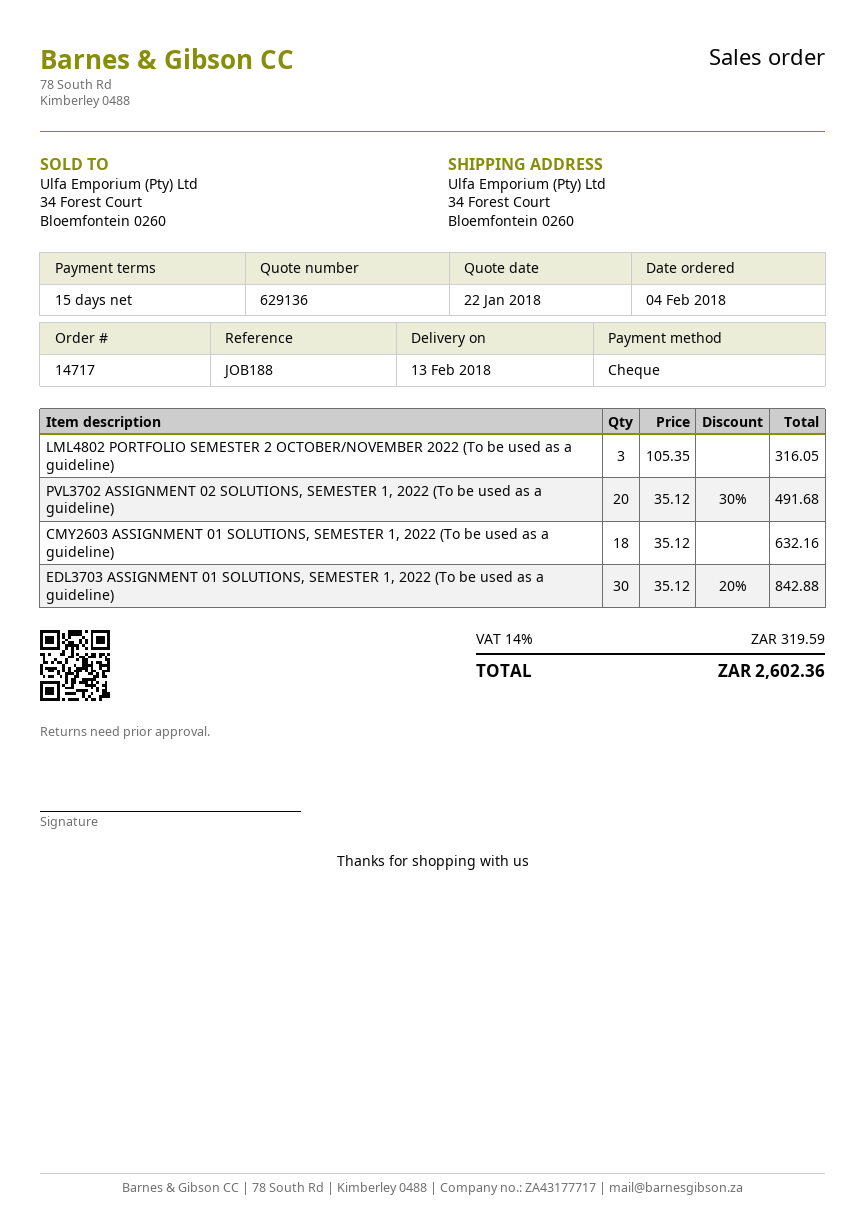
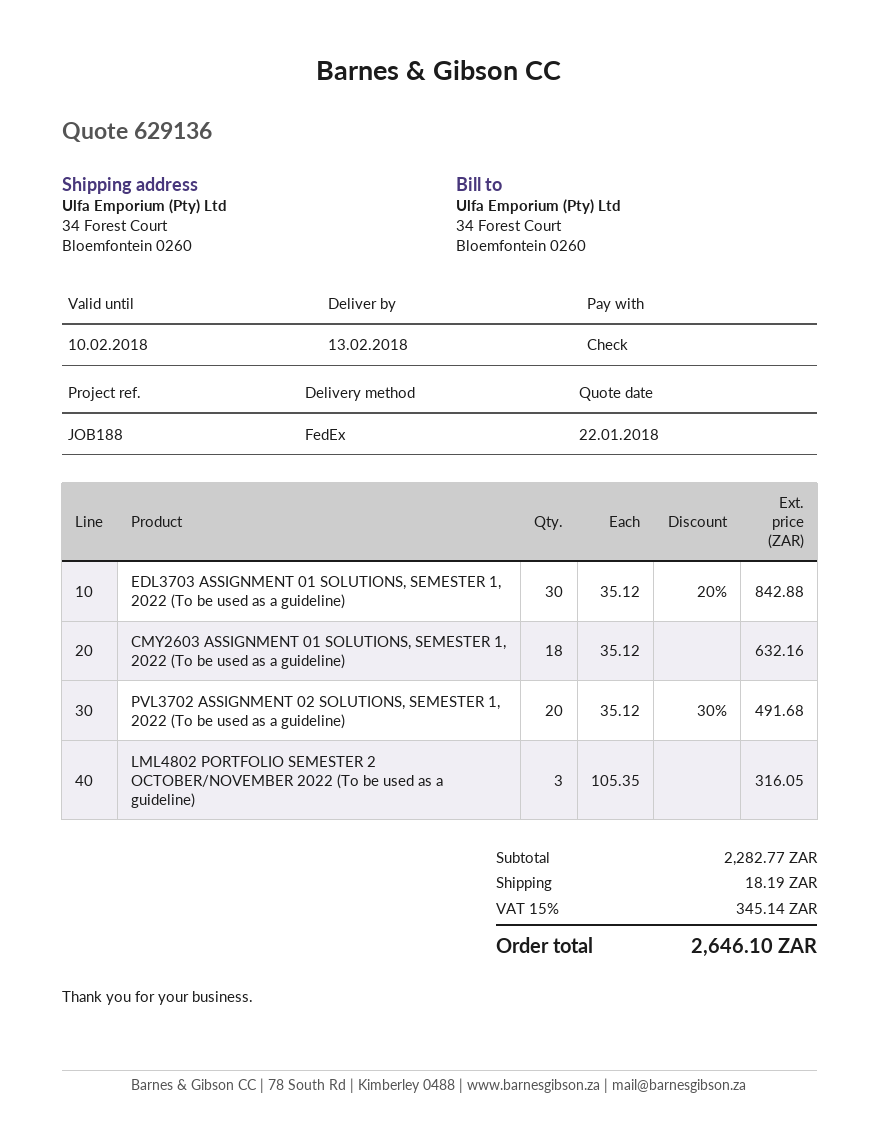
shipping: none -> 18.19
tax: 14% = 319.59 -> 15% = 345.14
total: 2602.36 -> 2646.10

